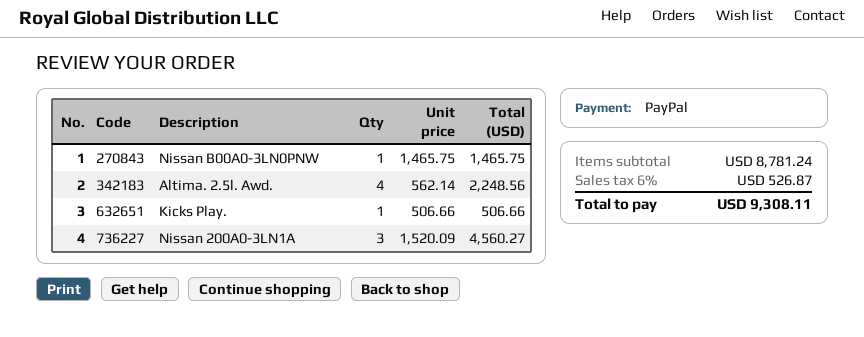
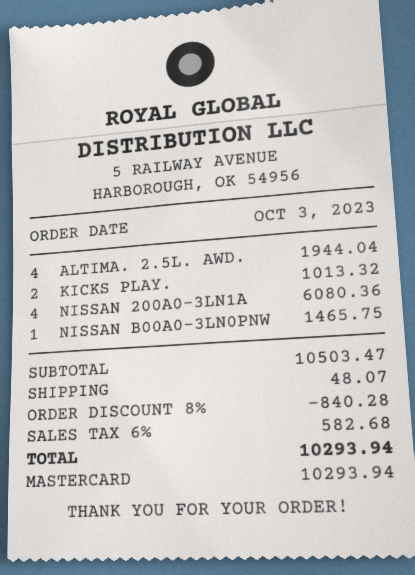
payment method: PayPal -> Mastercard
Altima. 2.5l. Awd.: 4 for 2248.56 -> 4 for 1944.04
Kicks Play.: 1 for 506.66 -> 2 for 1013.32
Nissan 200A0-3LN1A: 3 for 4560.27 -> 4 for 6080.36
subtotal: 8781.24 -> 10503.47
discount: none -> 8% = 840.28
shipping: none -> 48.07
tax: 6% = 526.87 -> 6% = 582.68
total: 9308.11 -> 10293.94

